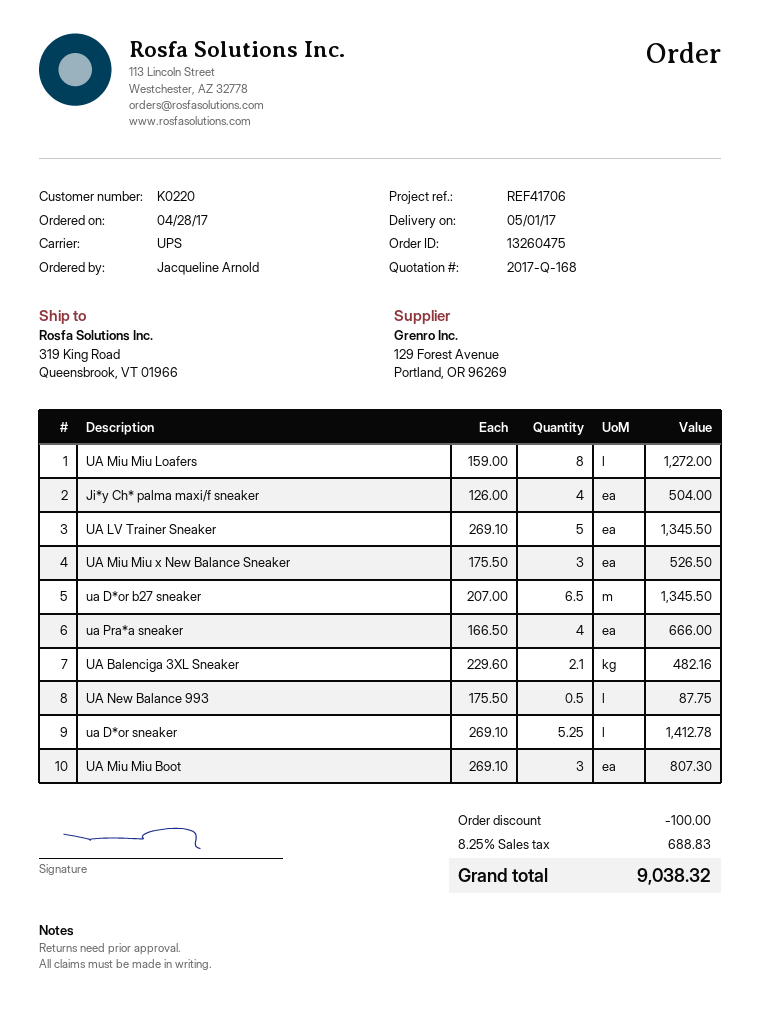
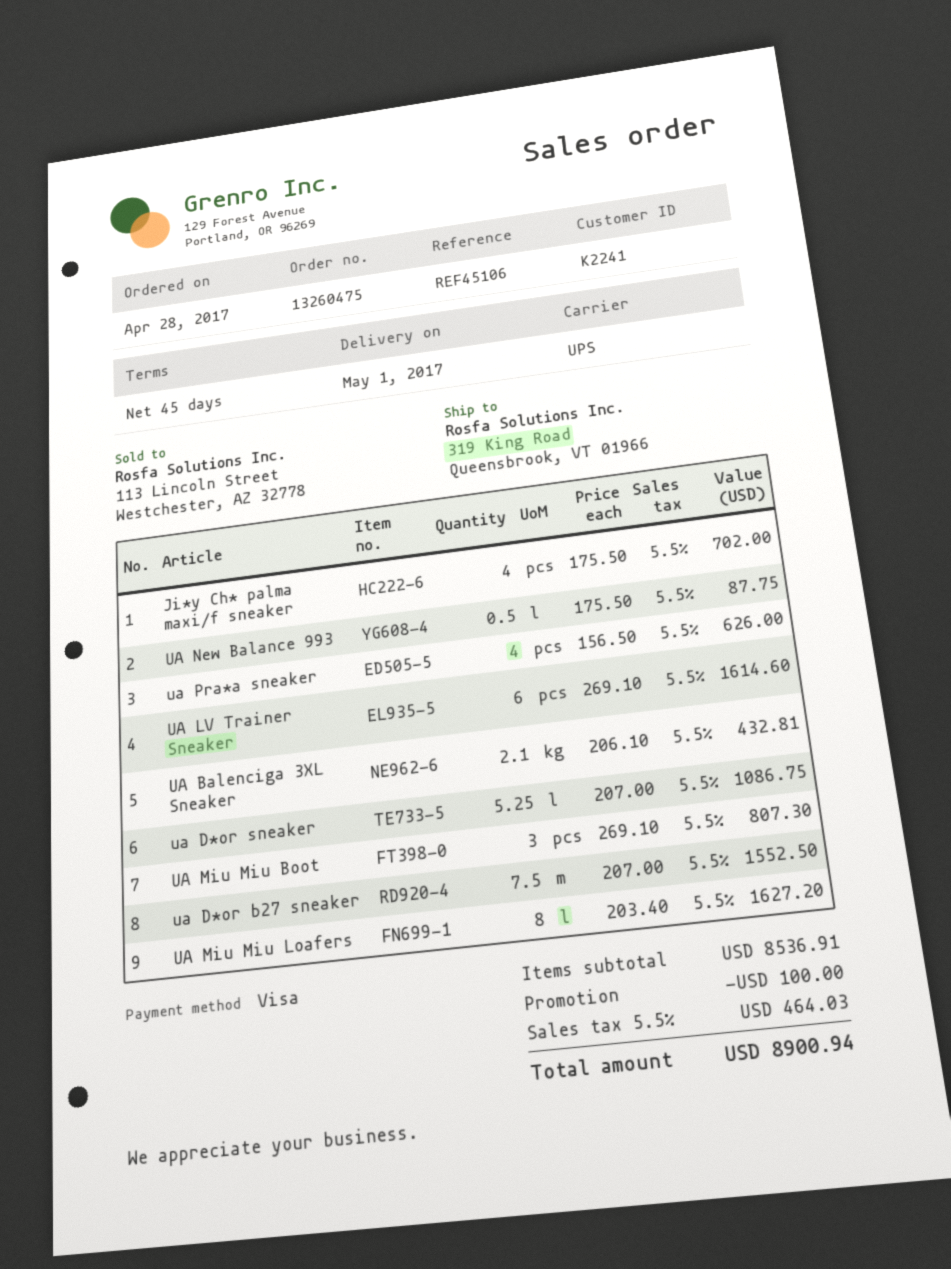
customer number: K0220 -> K2241
reference: REF41706 -> REF45106
UA Miu Miu Loafers: 8 x 159.00 = 1272.00 -> 8 x 203.40 = 1627.20
Ji*y Ch* palma maxi/f sneaker: 4 x 126.00 = 504.00 -> 4 x 175.50 = 702.00
UA LV Trainer Sneaker: 5 x 269.10 = 1345.50 -> 6 x 269.10 = 1614.60
UA Miu Miu x New Balance Sneaker: 3 x 175.50 = 526.50 -> none
ua D*or b27 sneaker: 6.5 x 207.00 = 1345.50 -> 7.5 x 207.00 = 1552.50
ua Pra*a sneaker: 4 x 166.50 = 666.00 -> 4 x 156.50 = 626.00
UA Balenciga 3XL Sneaker: 2.1 x 229.60 = 482.16 -> 2.1 x 206.10 = 432.81
ua D*or sneaker: 5.25 x 269.10 = 1412.78 -> 5.25 x 207.00 = 1086.75
tax: 8.25% = 688.83 -> 5.5% = 464.03
total: 9038.32 -> 8900.94

